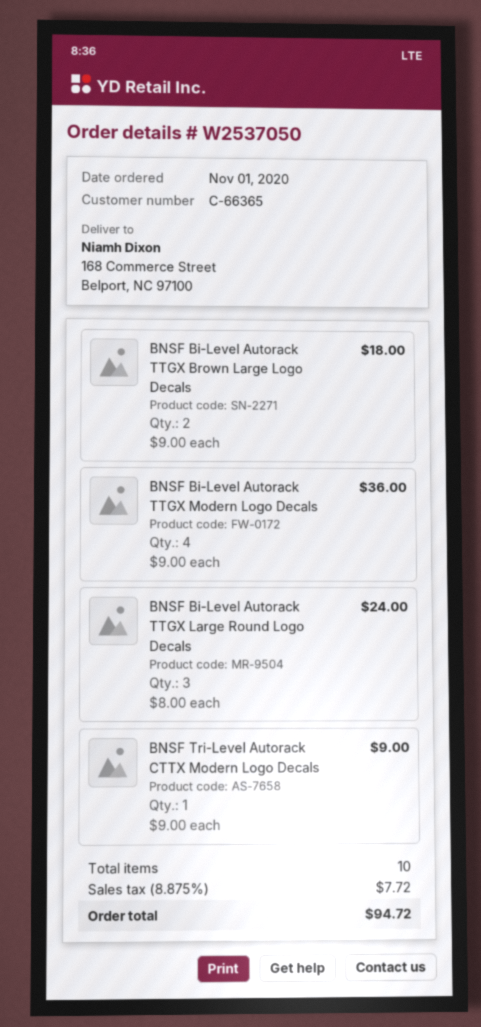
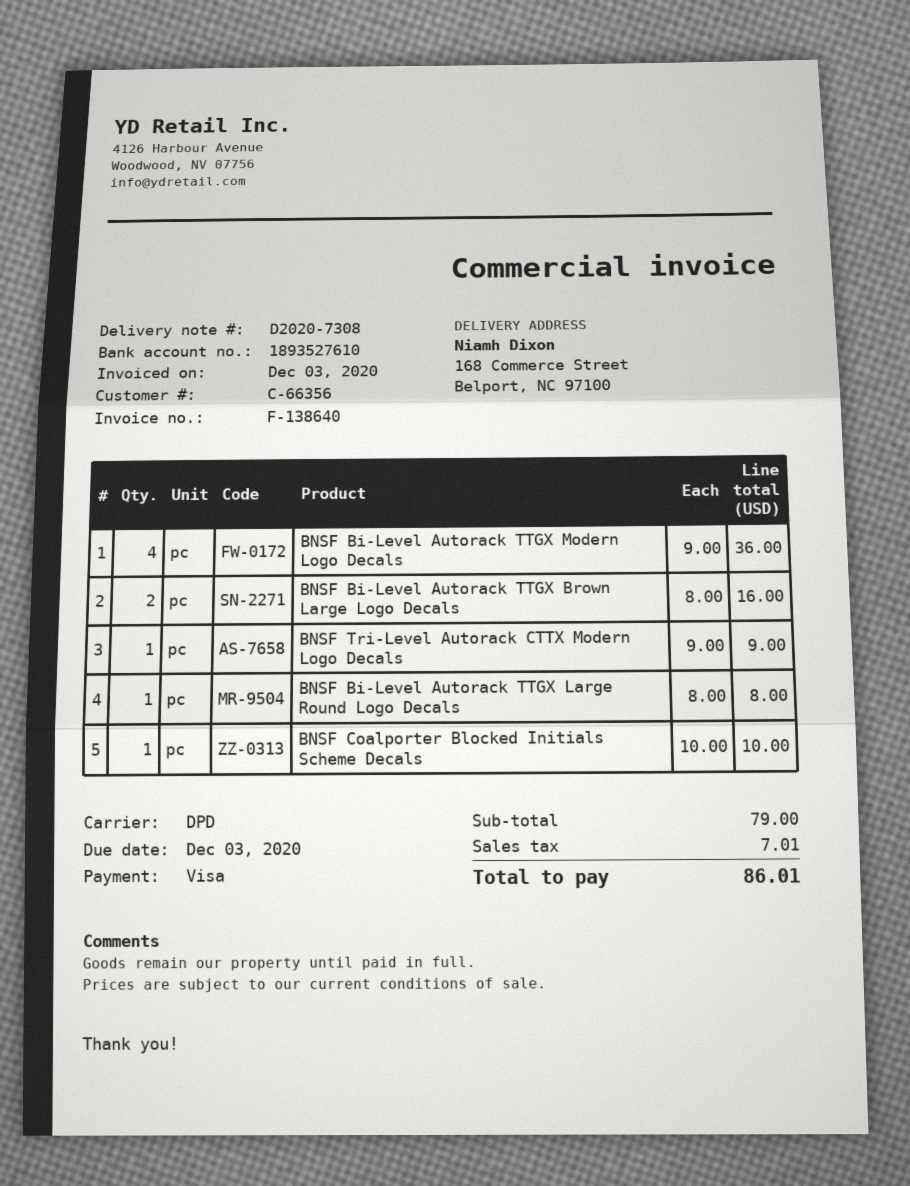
customer number: C-66365 -> C-66356
BNSF Bi-Level Autorack TTGX Brown Large Logo Decals: 2 x 9.00 = 18.00 -> 2 x 8.00 = 16.00
BNSF Bi-Level Autorack TTGX Large Round Logo Decals: 3 x 8.00 = 24.00 -> 1 x 8.00 = 8.00
BNSF Coalporter Blocked Initials Scheme Decals: none -> 1 x 10.00 = 10.00
tax: 7.72 -> 7.01
total: 94.72 -> 86.01

